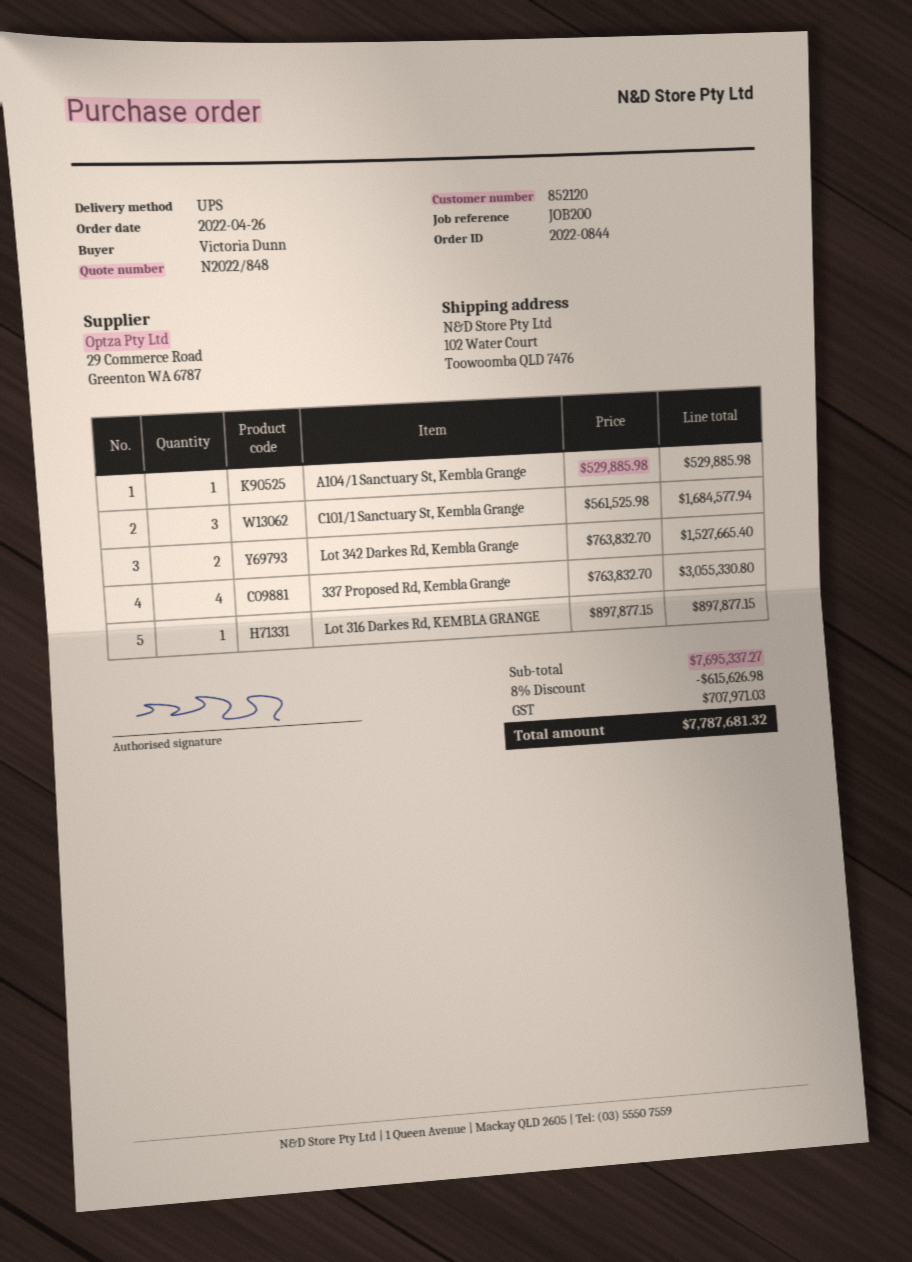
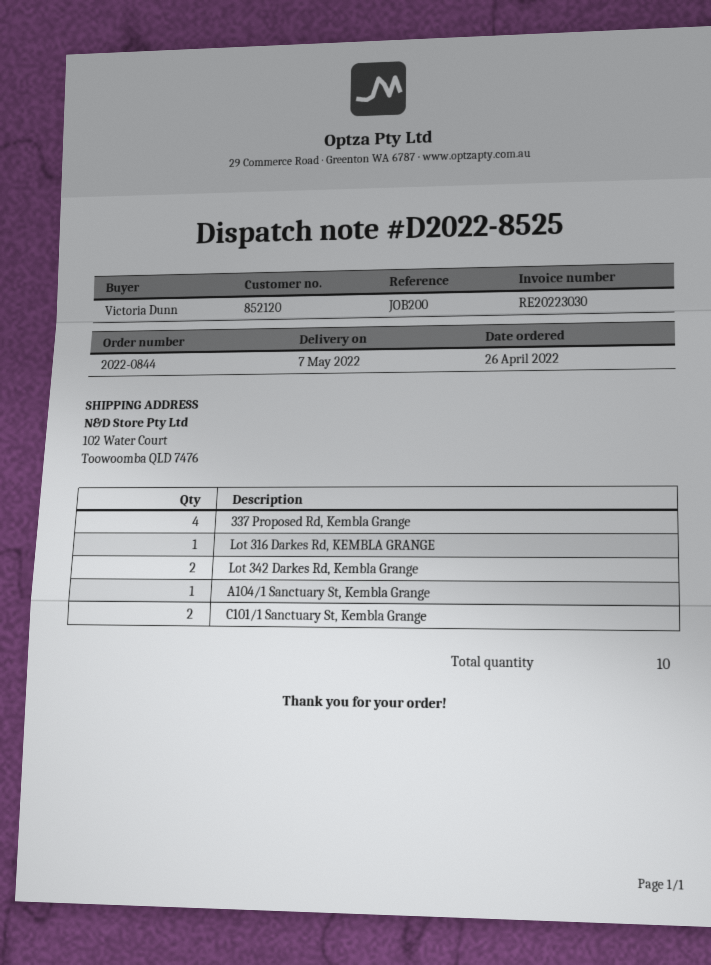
C101/1 Sanctuary St, Kembla Grange: 3 -> 2

